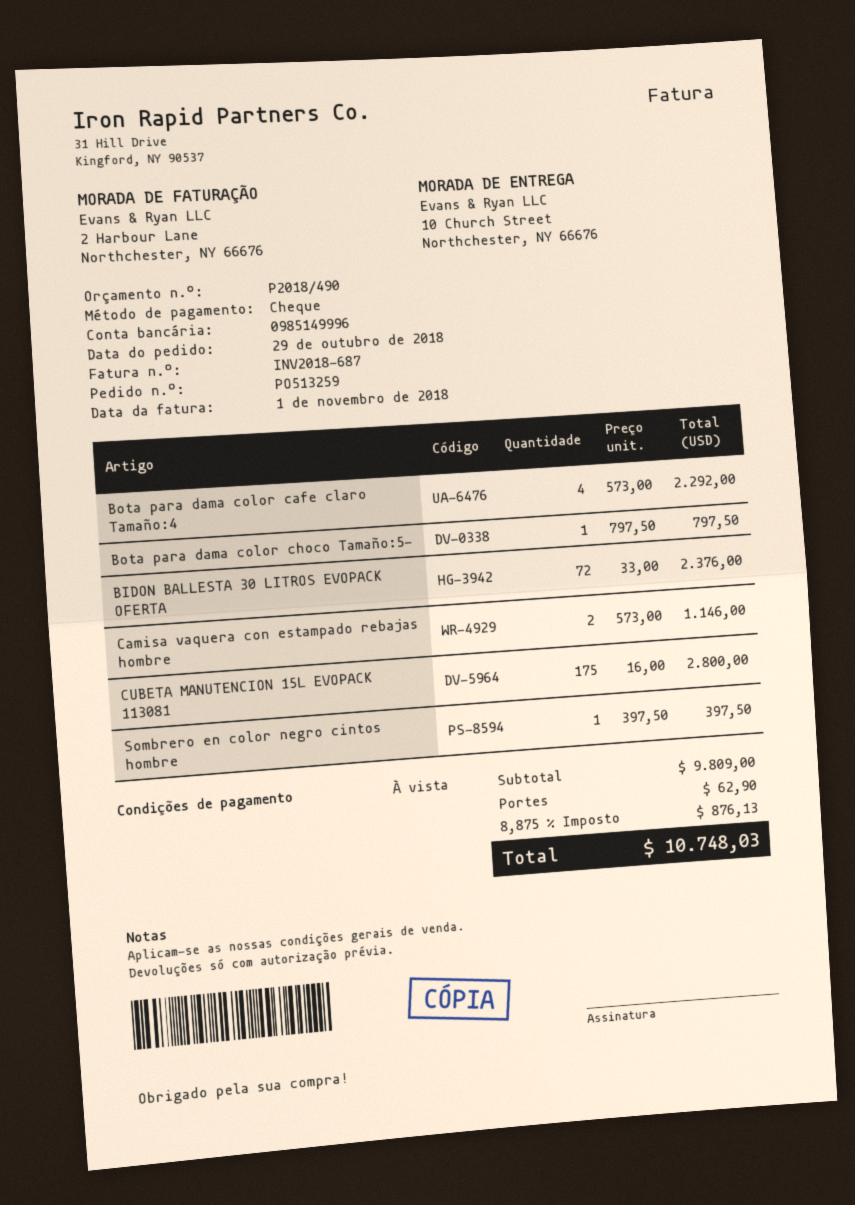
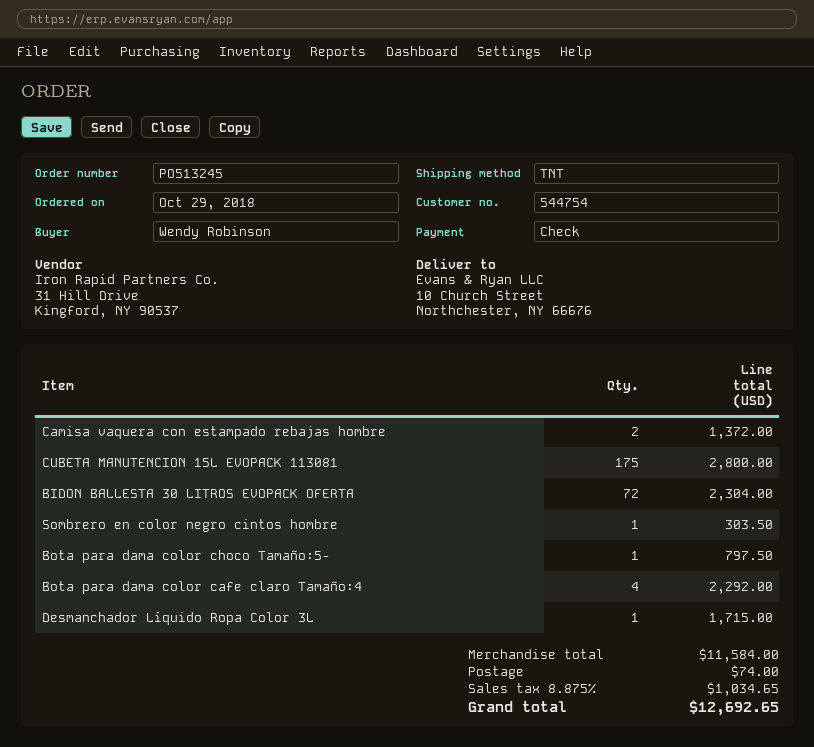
order number: PO513259 -> PO513245
BIDON BALLESTA 30 LITROS EVOPACK OFERTA: 72 for 2376.00 -> 72 for 2304.00
Camisa vaquera con estampado rebajas hombre: 2 for 1146.00 -> 2 for 1372.00
Sombrero en color negro cintos hombre: 1 for 397.50 -> 1 for 303.50
Desmanchador Líquido Ropa Color 3L: none -> 1 for 1715.00
subtotal: 9809.00 -> 11584.00
shipping: 62.90 -> 74.00
tax: 8.875% = 876.13 -> 8.875% = 1034.65
total: 10748.03 -> 12692.65

